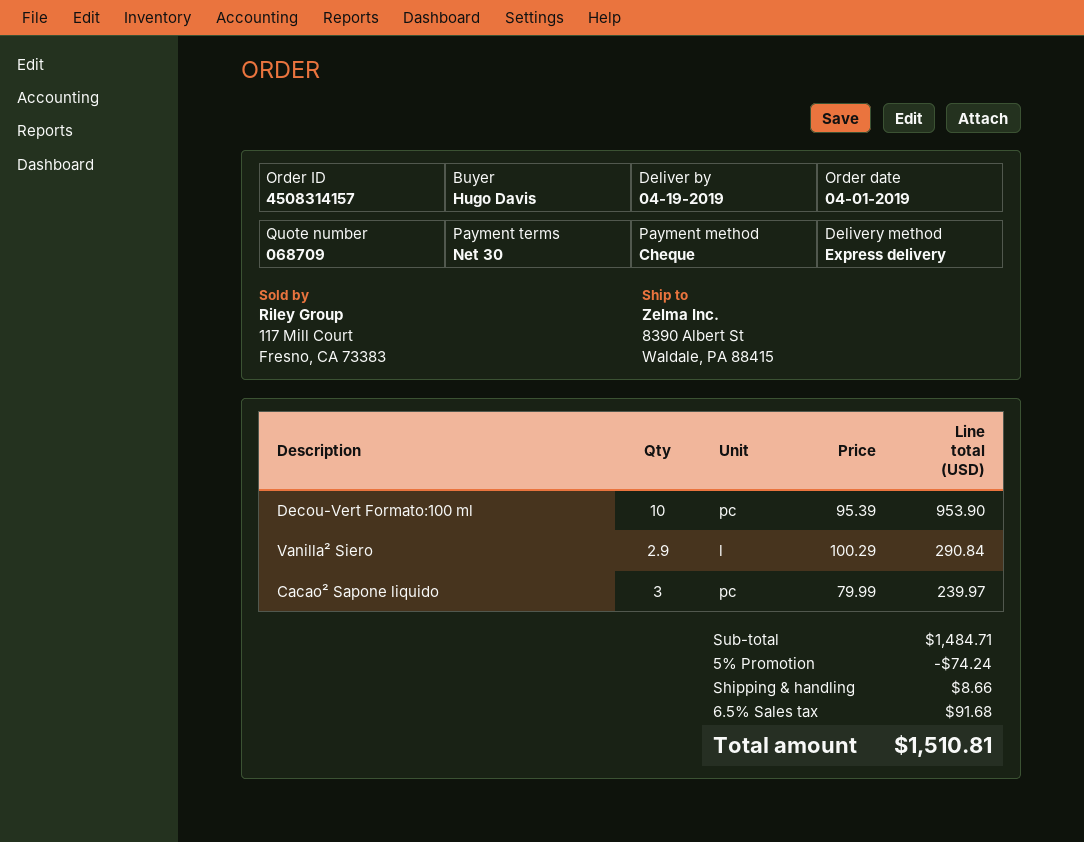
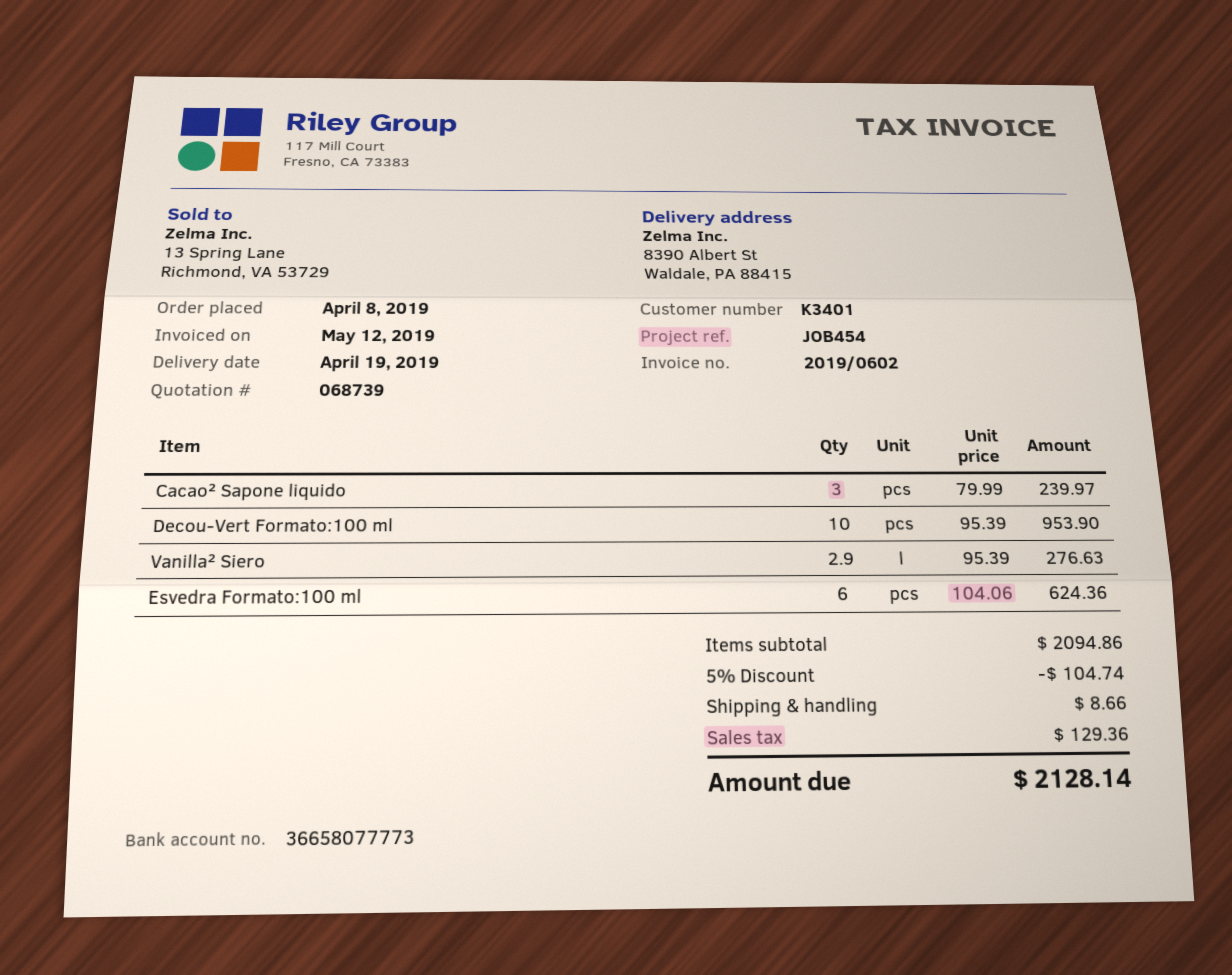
quote number: 068709 -> 068739
order date: 2019-04-01 -> 2019-04-08
Vanilla² Siero: 2.9 x 100.29 = 290.84 -> 2.9 x 95.39 = 276.63
Esvedra Formato:100 ml: none -> 6 x 104.06 = 624.36
subtotal: 1484.71 -> 2094.86
discount: 5% = 74.24 -> 5% = 104.74
tax: 91.68 -> 129.36
total: 1510.81 -> 2128.14

